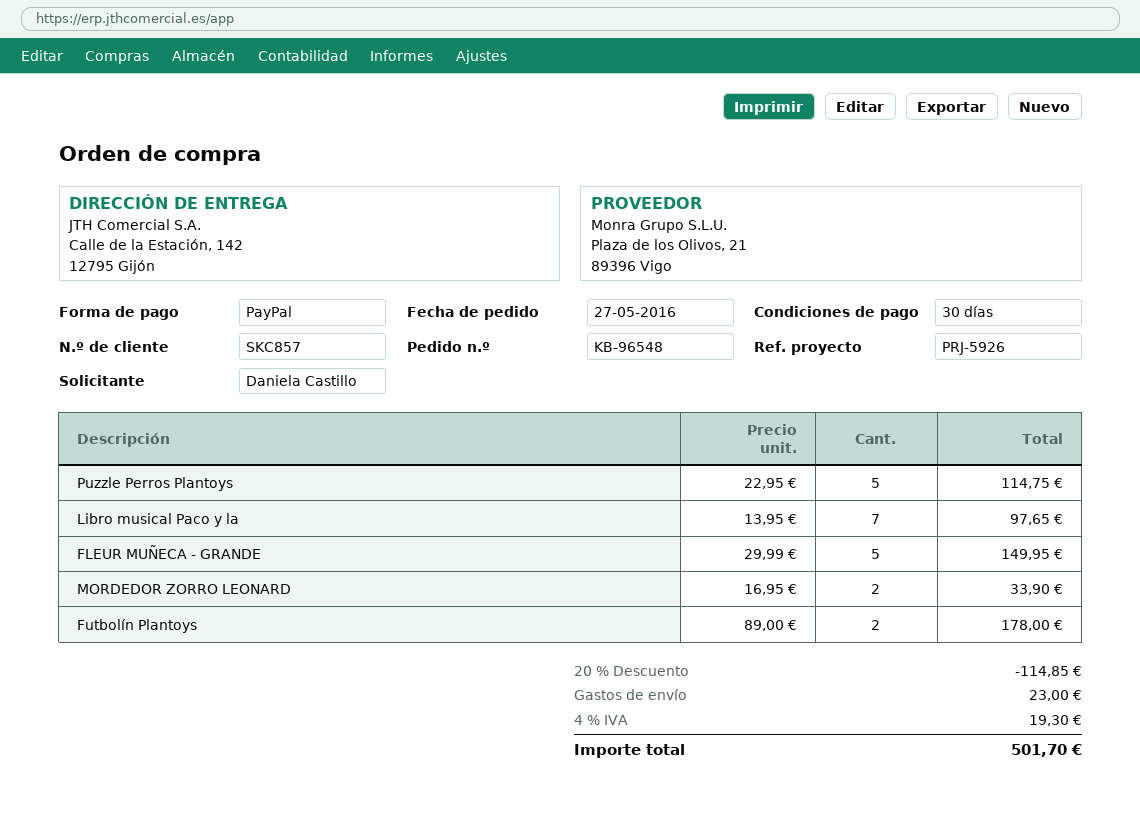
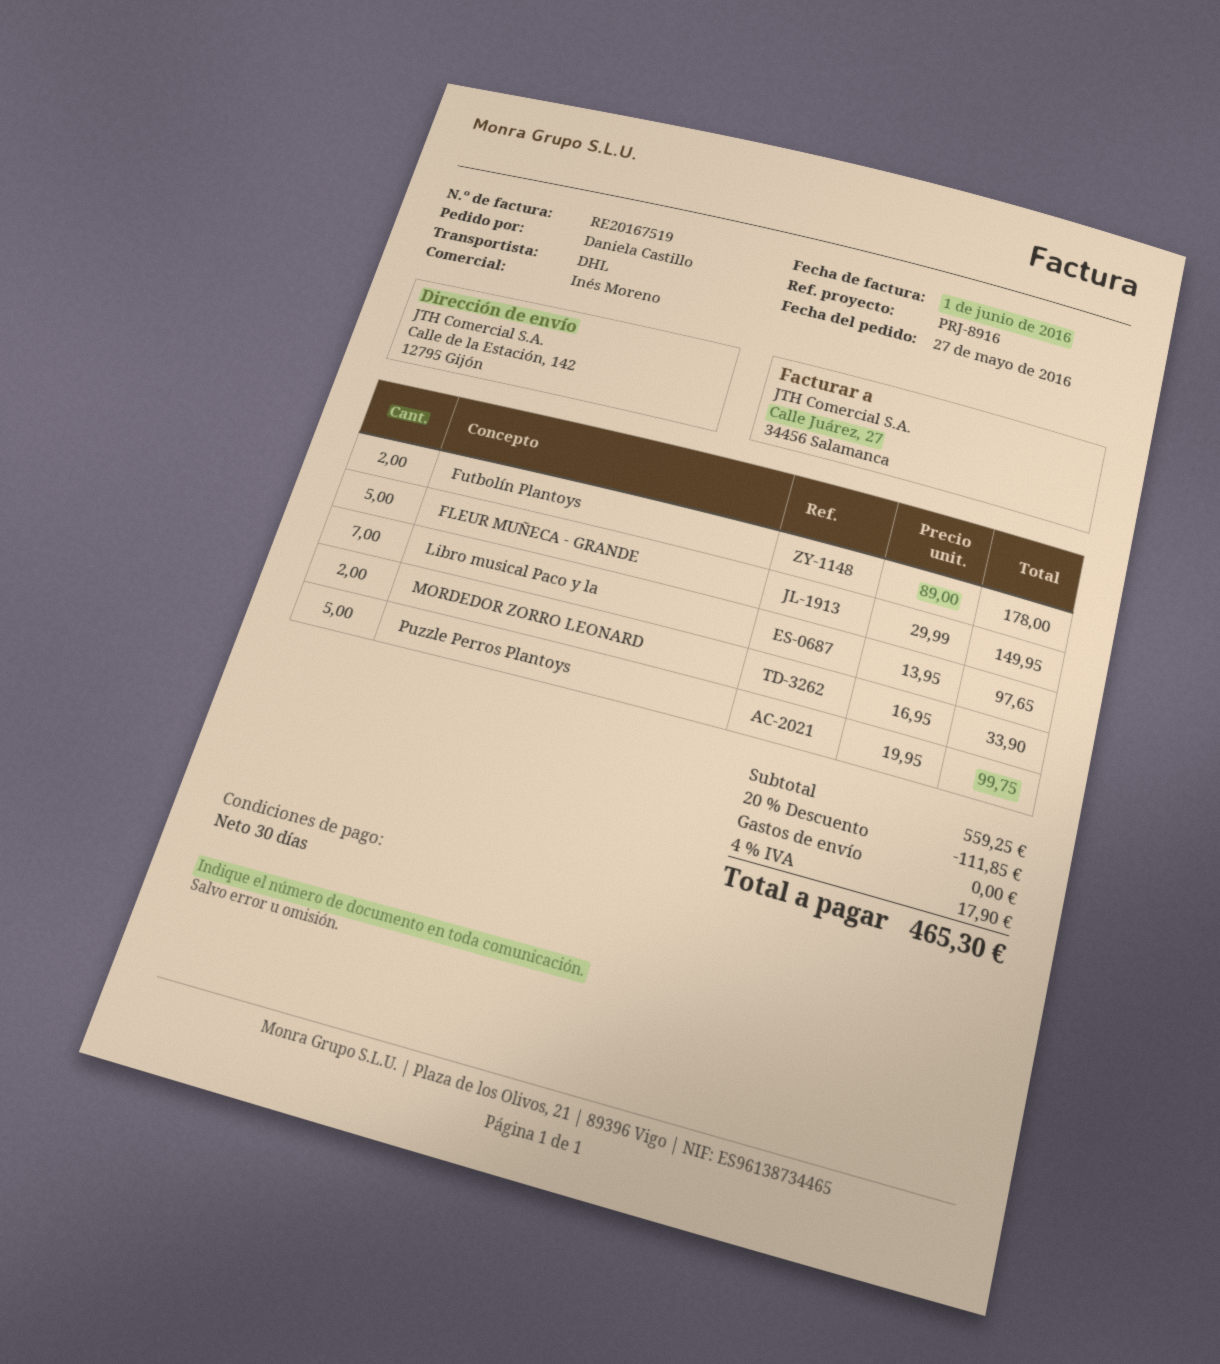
reference: PRJ-5926 -> PRJ-8916
Puzzle Perros Plantoys: 5 x 22.95 = 114.75 -> 5 x 19.95 = 99.75
discount: 20% = 114.85 -> 20% = 111.85
shipping: 23.00 -> 0.00
tax: 4% = 19.30 -> 4% = 17.90
total: 501.70 -> 465.30

